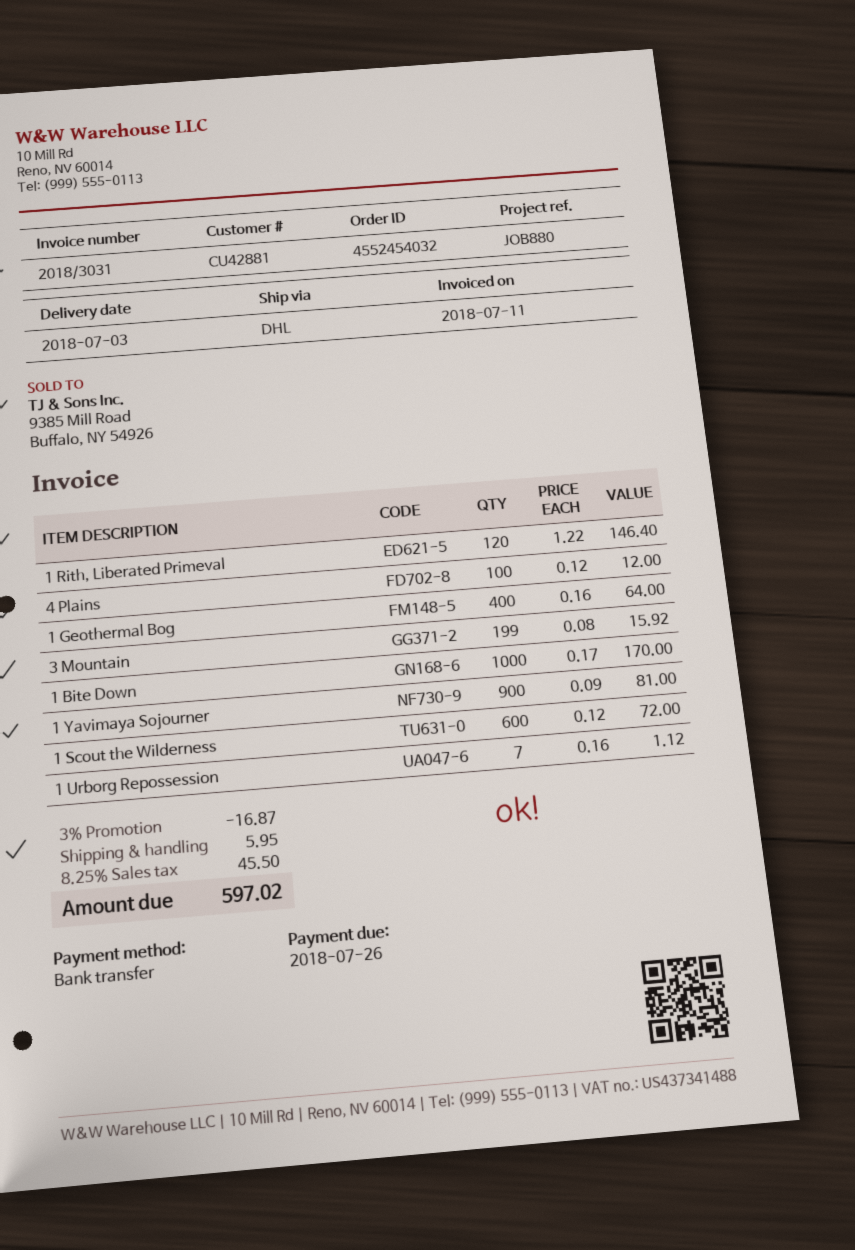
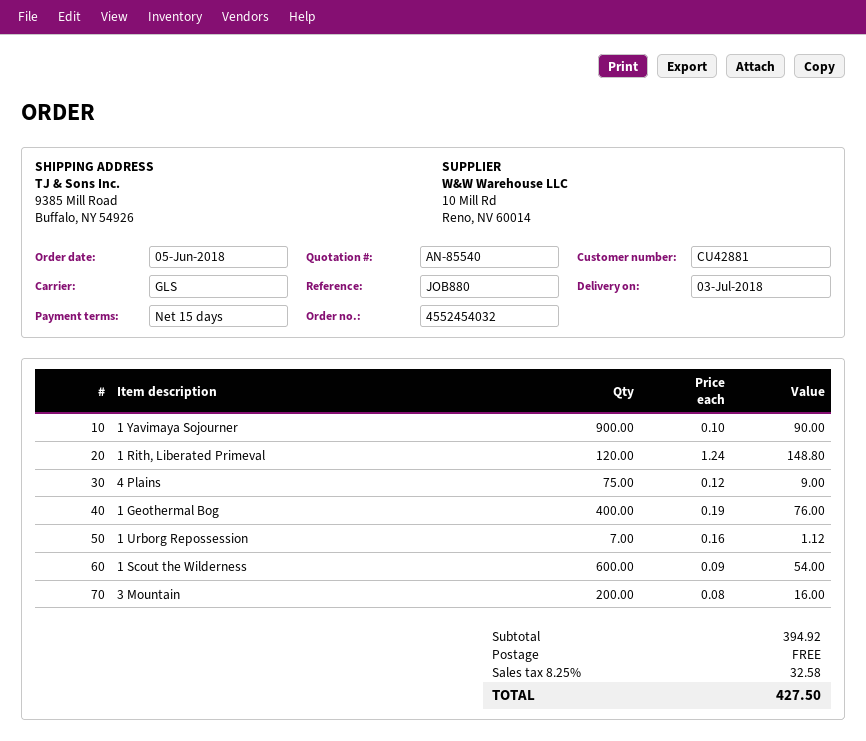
shipping method: DHL -> GLS
1 Rith, Liberated Primeval: 120 x 1.22 = 146.40 -> 120 x 1.24 = 148.80
4 Plains: 100 x 0.12 = 12.00 -> 75 x 0.12 = 9.00
1 Geothermal Bog: 400 x 0.16 = 64.00 -> 400 x 0.19 = 76.00
3 Mountain: 199 x 0.08 = 15.92 -> 200 x 0.08 = 16.00
1 Bite Down: 1000 x 0.17 = 170.00 -> none
1 Yavimaya Sojourner: 900 x 0.09 = 81.00 -> 900 x 0.10 = 90.00
1 Scout the Wilderness: 600 x 0.12 = 72.00 -> 600 x 0.09 = 54.00
discount: 3% = 16.87 -> none
shipping: 5.95 -> 0.00
tax: 8.25% = 45.50 -> 8.25% = 32.58
total: 597.02 -> 427.50

